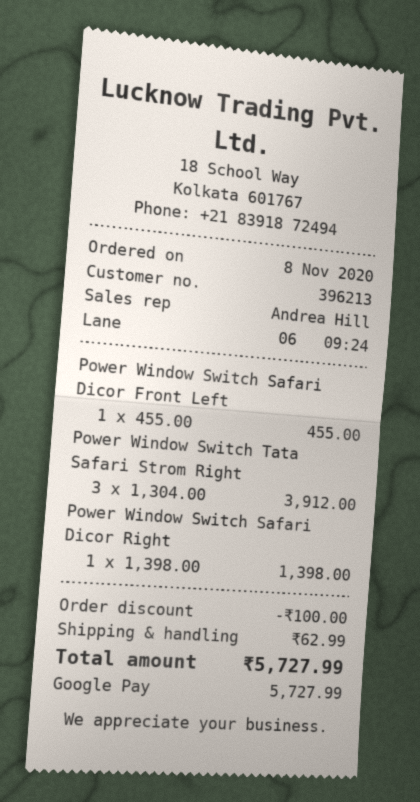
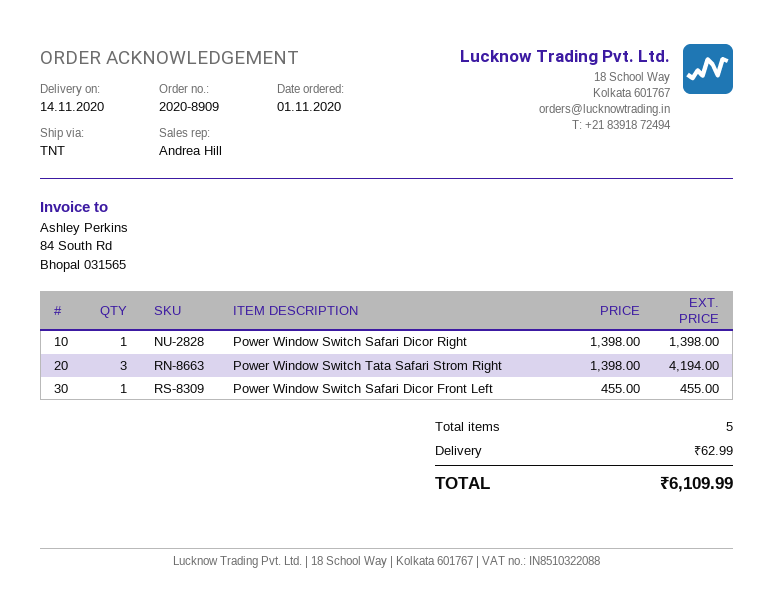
order date: 2020-11-08 -> 2020-11-01
Power Window Switch Tata Safari Strom Right: 3 x 1304.00 = 3912.00 -> 3 x 1398.00 = 4194.00
discount: 100.00 -> none
total: 5727.99 -> 6109.99

